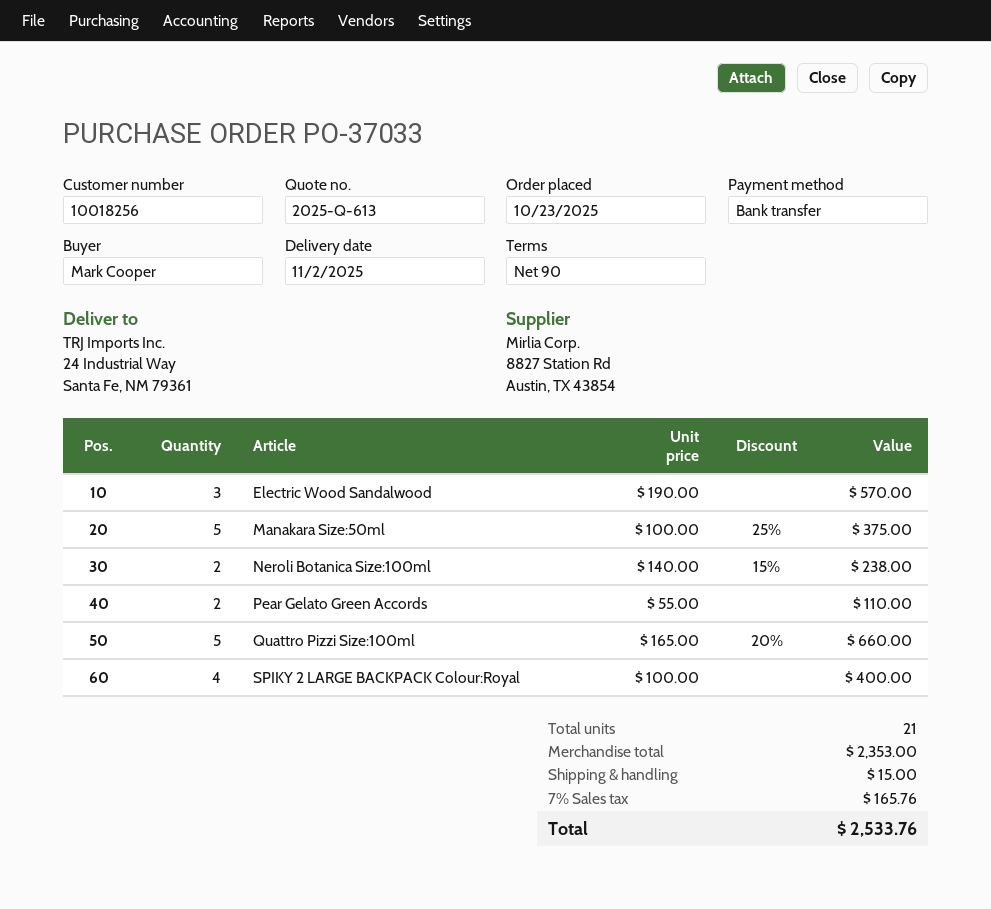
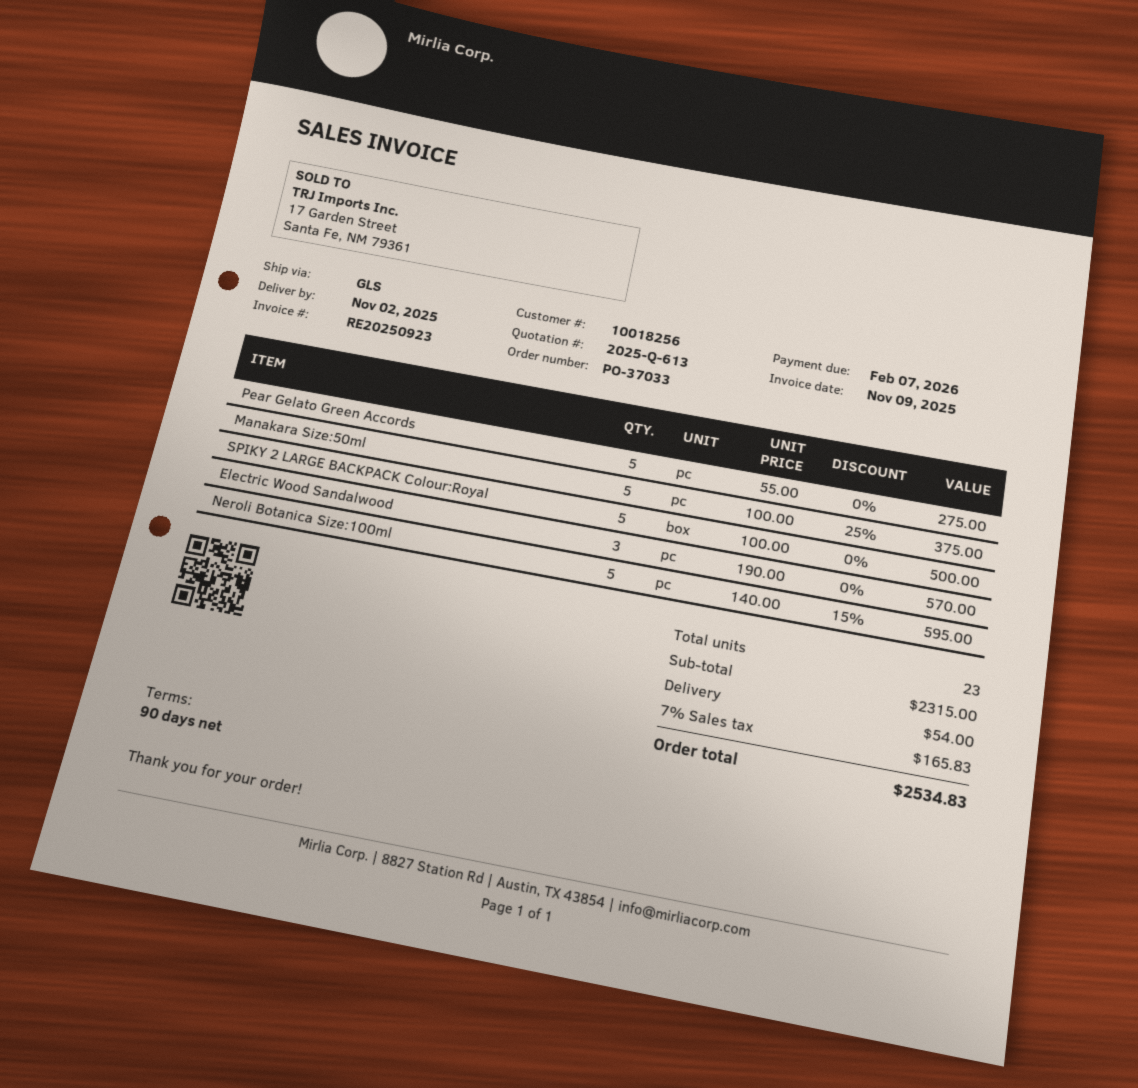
Neroli Botanica Size:100ml: 2 x 140.00 - 15% = 238.00 -> 5 x 140.00 - 15% = 595.00
Pear Gelato Green Accords: 2 x 55.00 = 110.00 -> 5 x 55.00 = 275.00
Quattro Pizzi Size:100ml: 5 x 165.00 - 20% = 660.00 -> none
SPIKY 2 LARGE BACKPACK Colour:Royal: 4 x 100.00 = 400.00 -> 5 x 100.00 = 500.00
total quantity: 21 -> 23
subtotal: 2353.00 -> 2315.00
shipping: 15.00 -> 54.00
tax: 7% = 165.76 -> 7% = 165.83
total: 2533.76 -> 2534.83

